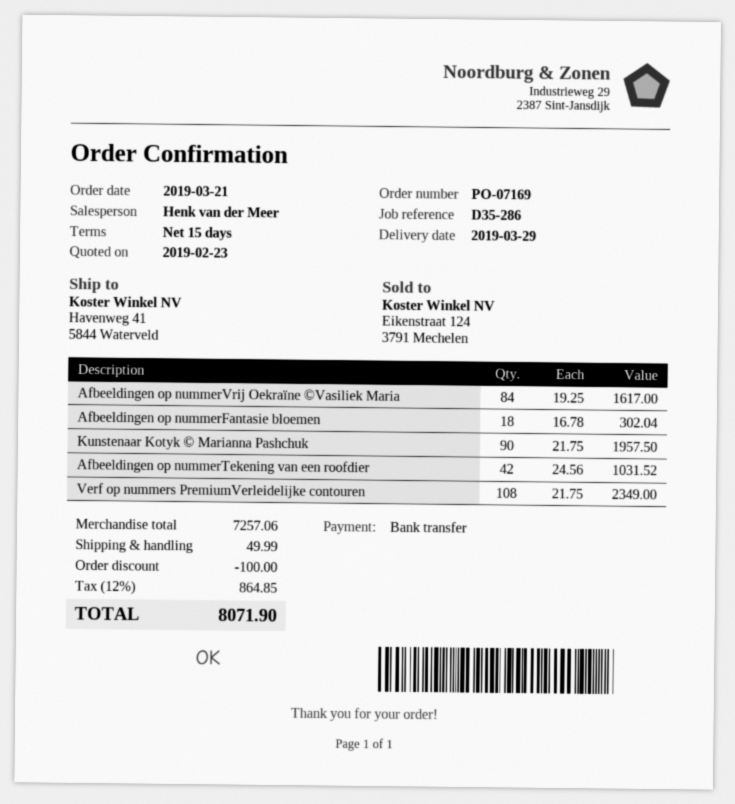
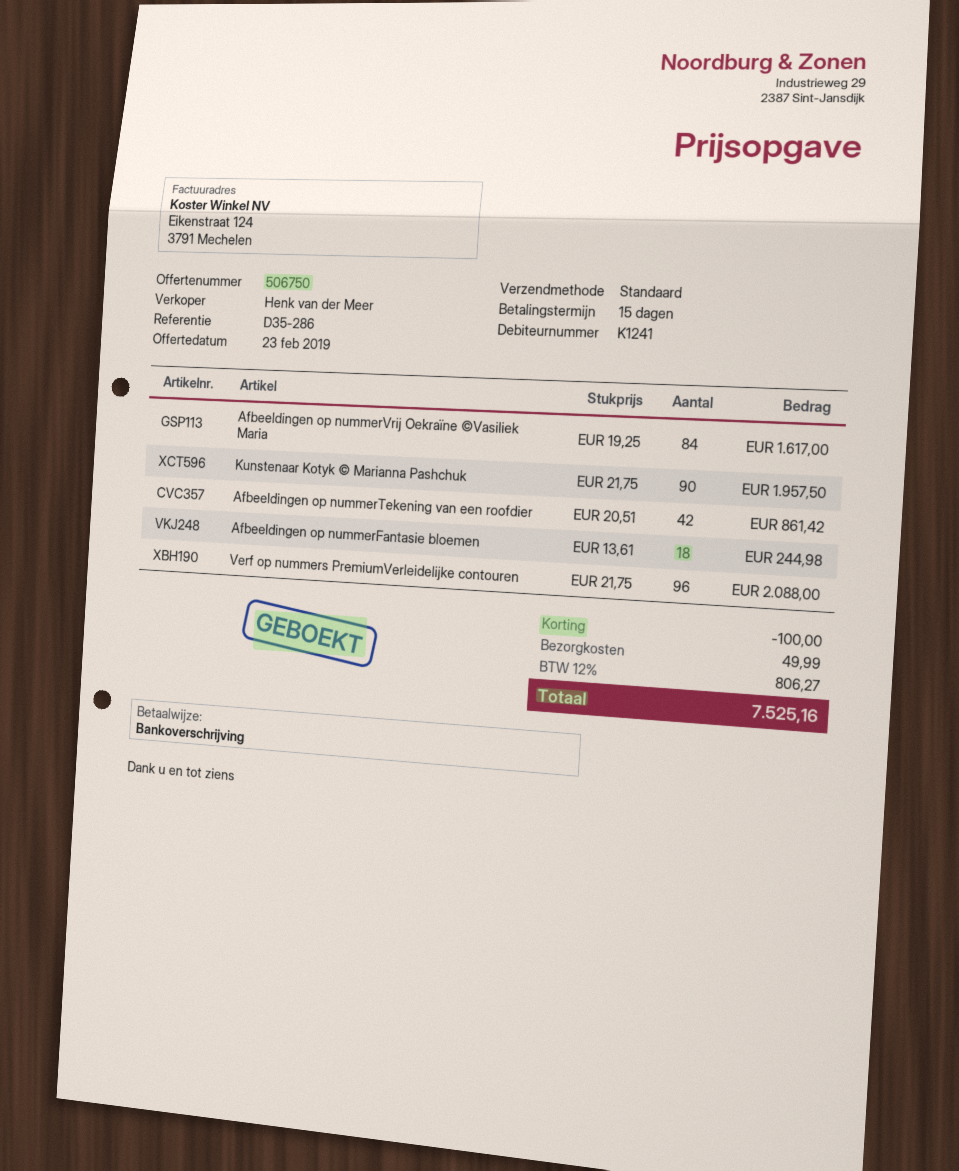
Afbeeldingen op nummerFantasie bloemen: 18 x 16.78 = 302.04 -> 18 x 13.61 = 244.98
Afbeeldingen op nummerTekening van een roofdier: 42 x 24.56 = 1031.52 -> 42 x 20.51 = 861.42
Verf op nummers PremiumVerleidelijke contouren: 108 x 21.75 = 2349.00 -> 96 x 21.75 = 2088.00
tax: 12% = 864.85 -> 12% = 806.27
total: 8071.90 -> 7525.16

